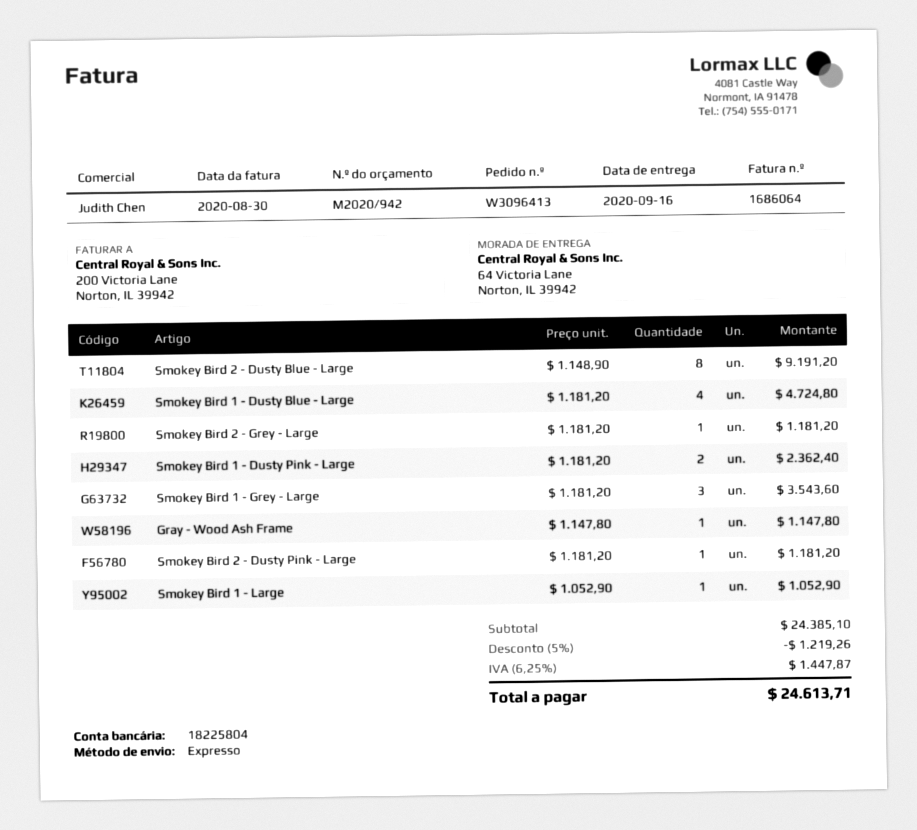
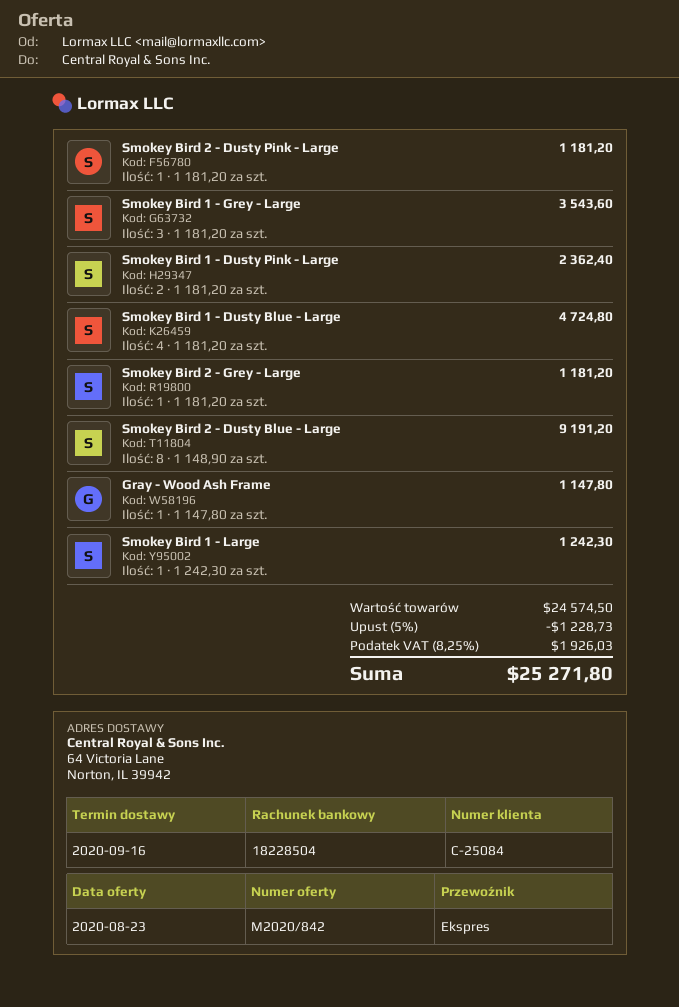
quote number: M2020/942 -> M2020/842
bank account: 18225804 -> 18228504
Smokey Bird 1 - Large: 1 x 1052.90 = 1052.90 -> 1 x 1242.30 = 1242.30
subtotal: 24385.10 -> 24574.50
discount: 5% = 1219.26 -> 5% = 1228.73
tax: 6.25% = 1447.87 -> 8.25% = 1926.03
total: 24613.71 -> 25271.80

